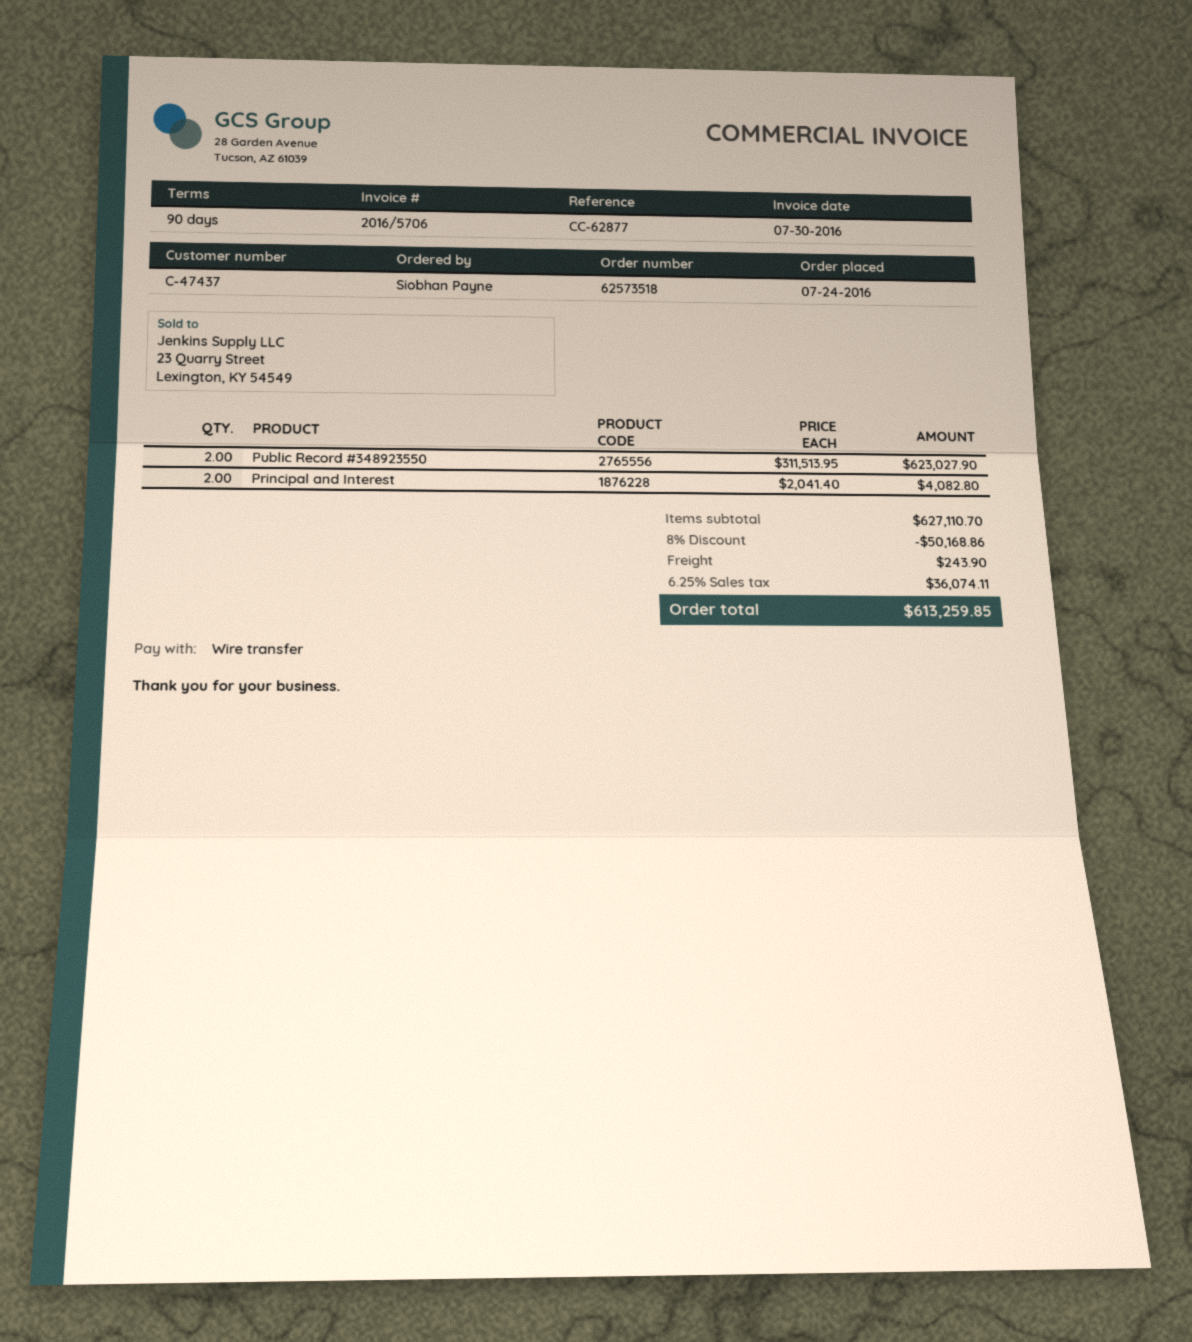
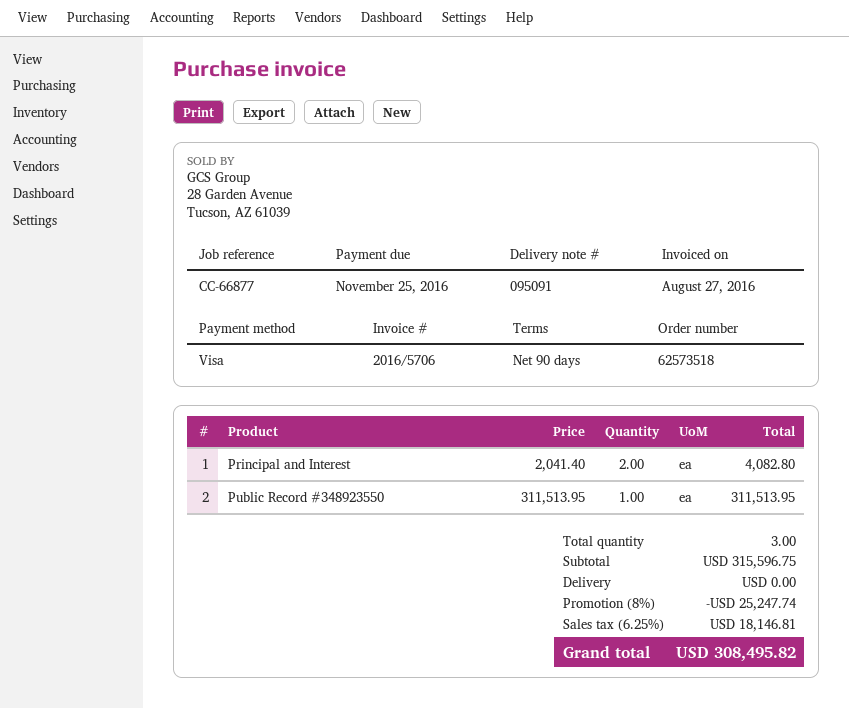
invoice date: 2016-07-30 -> 2016-08-27
reference: CC-62877 -> CC-66877
payment method: bank transfer -> Visa
Public Record #348923550: 2 x 311513.95 = 623027.90 -> 1 x 311513.95 = 311513.95
subtotal: 627110.70 -> 315596.75
discount: 8% = 50168.86 -> 8% = 25247.74
shipping: 243.90 -> 0.00
tax: 6.25% = 36074.11 -> 6.25% = 18146.81
total: 613259.85 -> 308495.82

